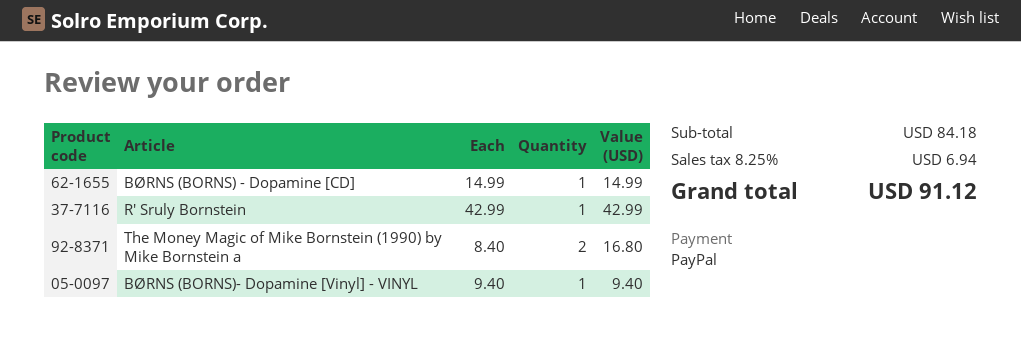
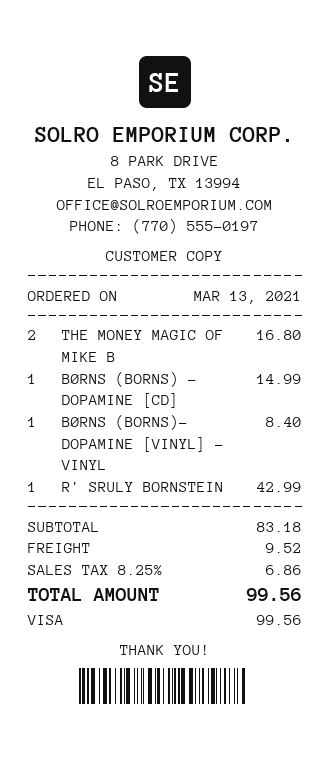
payment method: PayPal -> Visa
BØRNS (BORNS)- Dopamine [Vinyl] - VINYL: 1 for 9.40 -> 1 for 8.40
subtotal: 84.18 -> 83.18
shipping: none -> 9.52
tax: 8.25% = 6.94 -> 8.25% = 6.86
total: 91.12 -> 99.56

